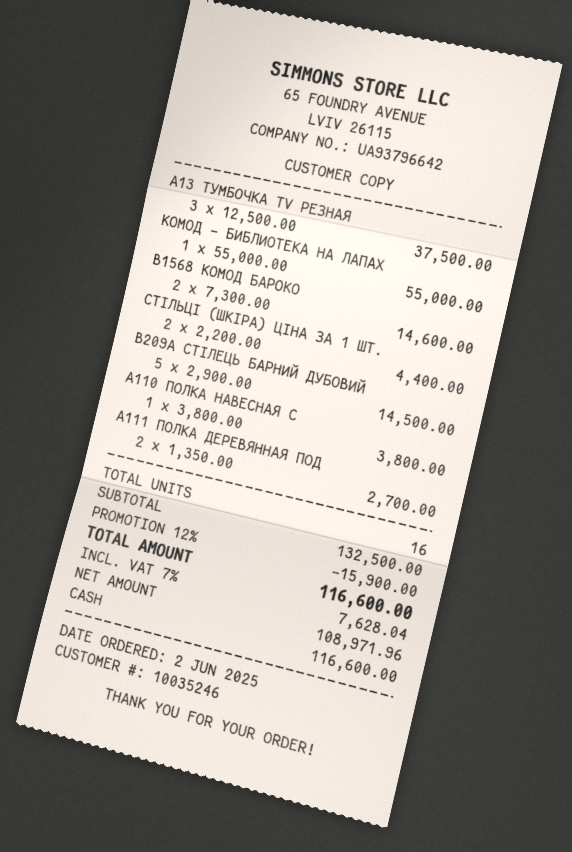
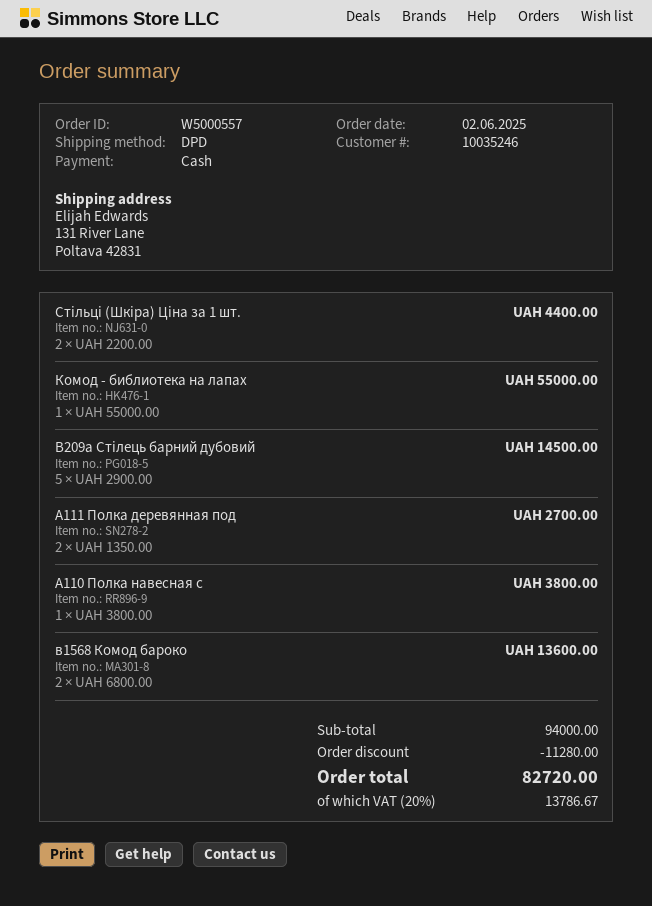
А13 ТУМБОЧКА TV РЕЗНАЯ: 3 x 12500.00 = 37500.00 -> none
В1568 КОМОД БАРОКО: 2 x 7300.00 = 14600.00 -> 2 x 6800.00 = 13600.00
subtotal: 132500.00 -> 94000.00
discount: 15900.00 -> 11280.00
tax: 7% = 7628.04 -> 20% = 13786.67
total: 116600.00 -> 82720.00

